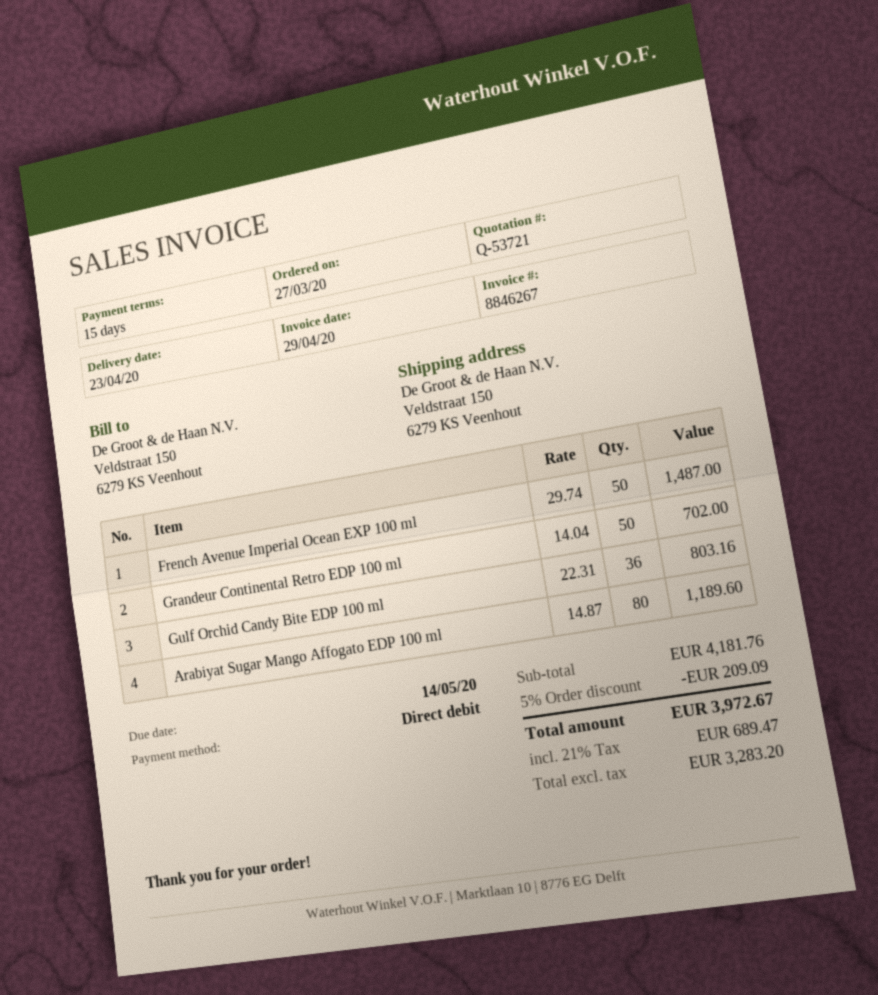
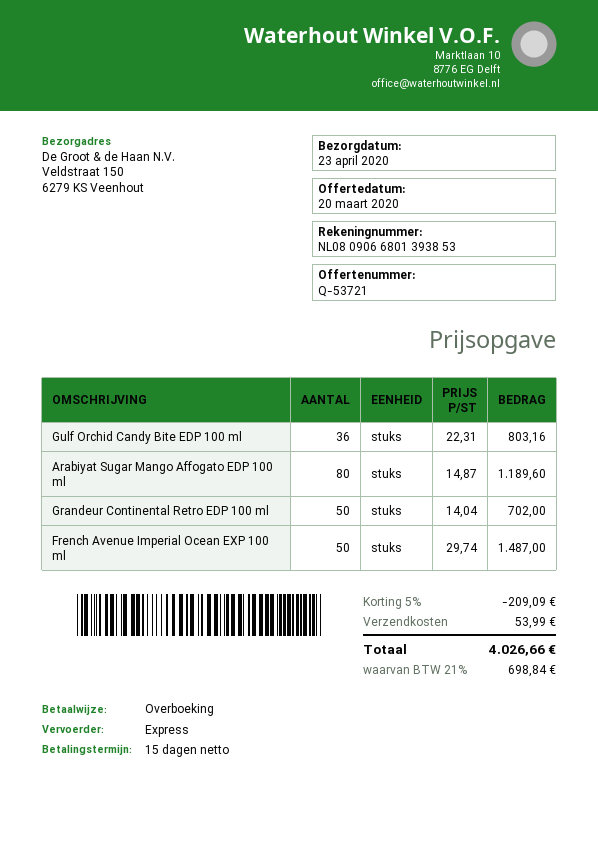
payment method: direct debit -> bank transfer
shipping: none -> 53.99
tax: 21% = 689.47 -> 21% = 698.84
total: 3972.67 -> 4026.66

